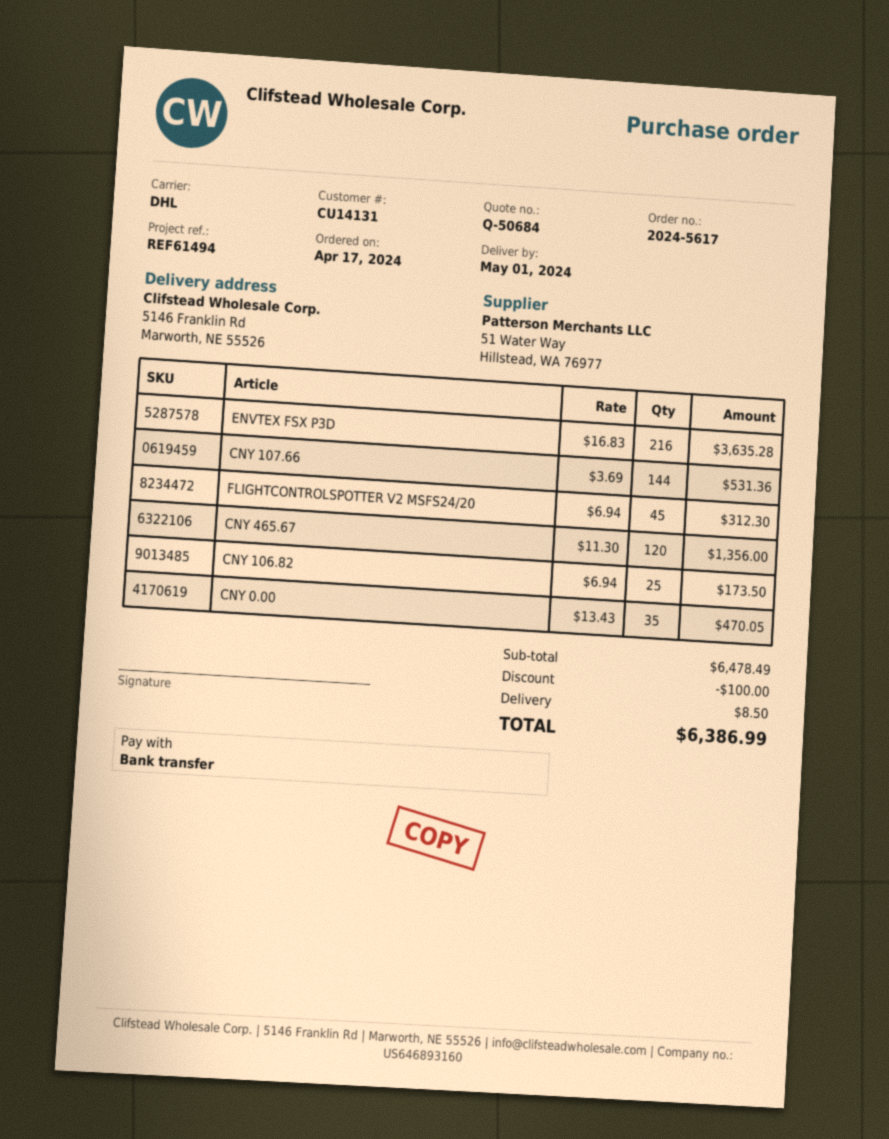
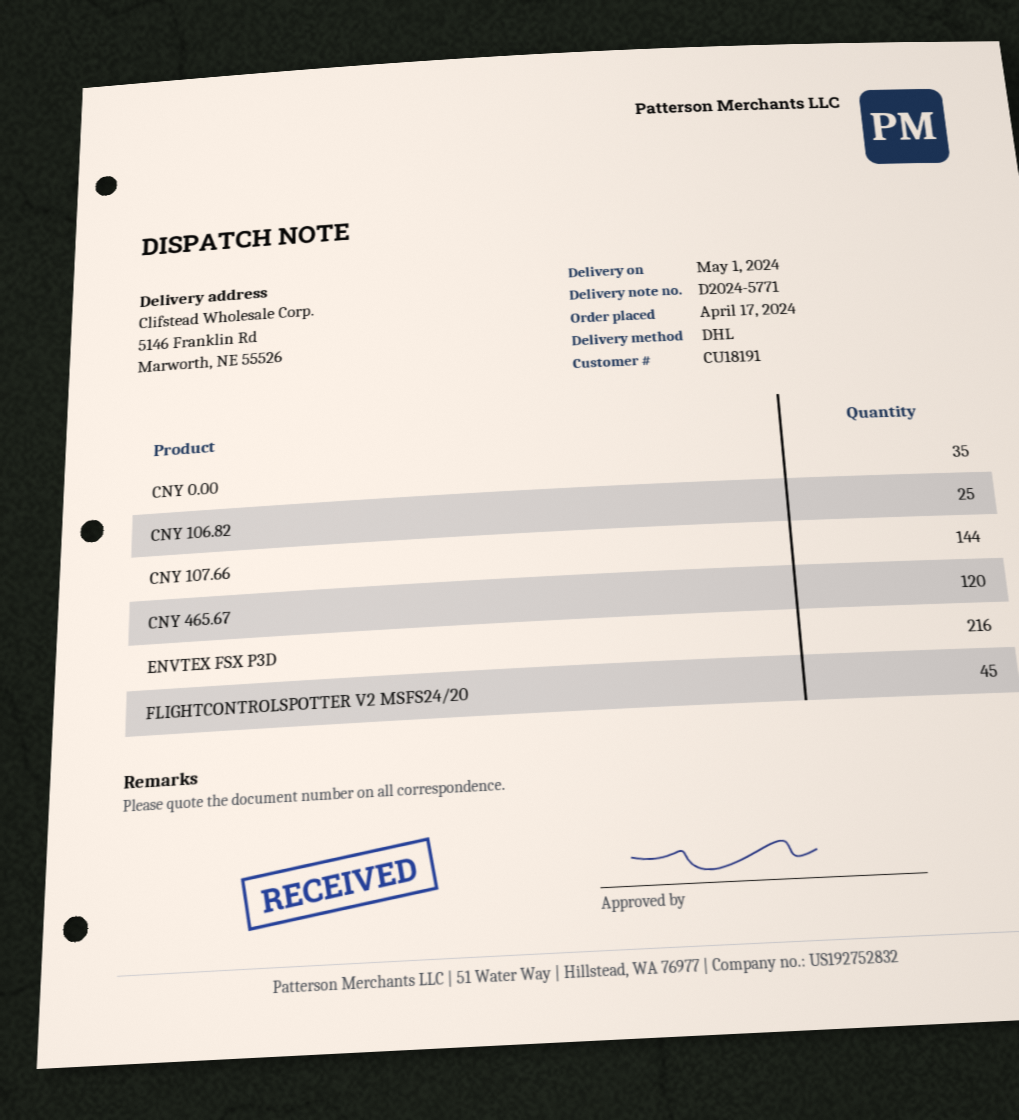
customer number: CU14131 -> CU18191

